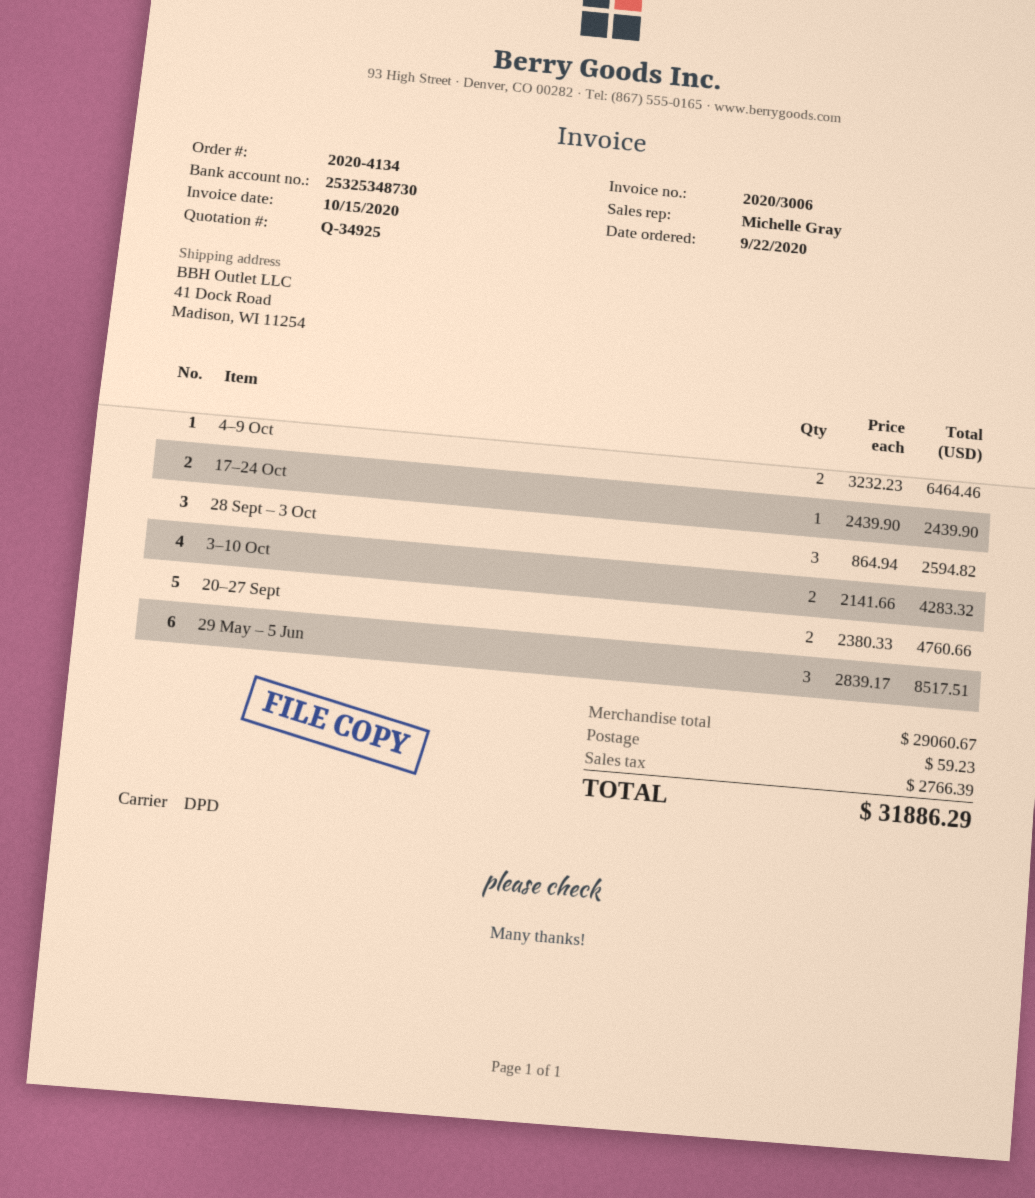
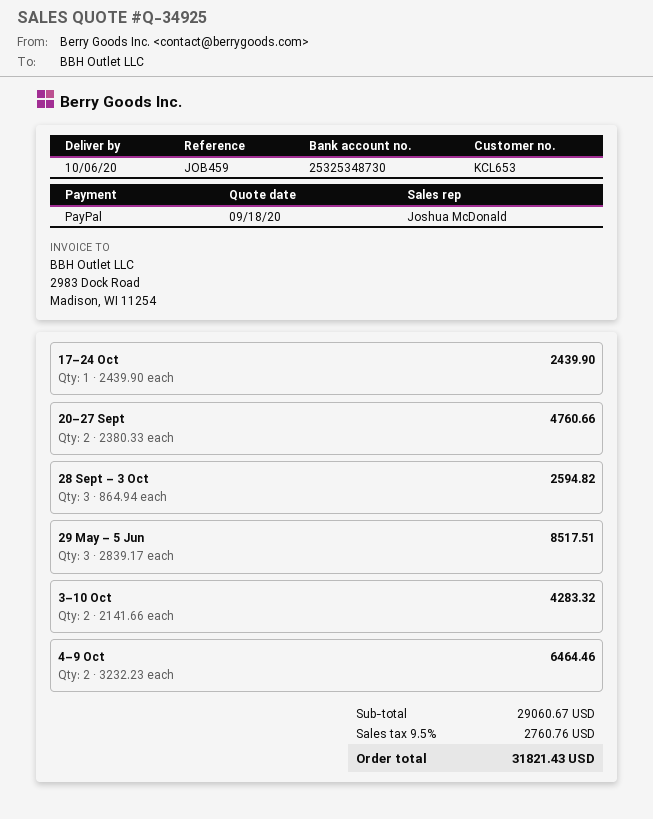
sales rep: Michelle Gray -> Joshua McDonald
shipping: 59.23 -> none
tax: 2766.39 -> 2760.76
total: 31886.29 -> 31821.43

